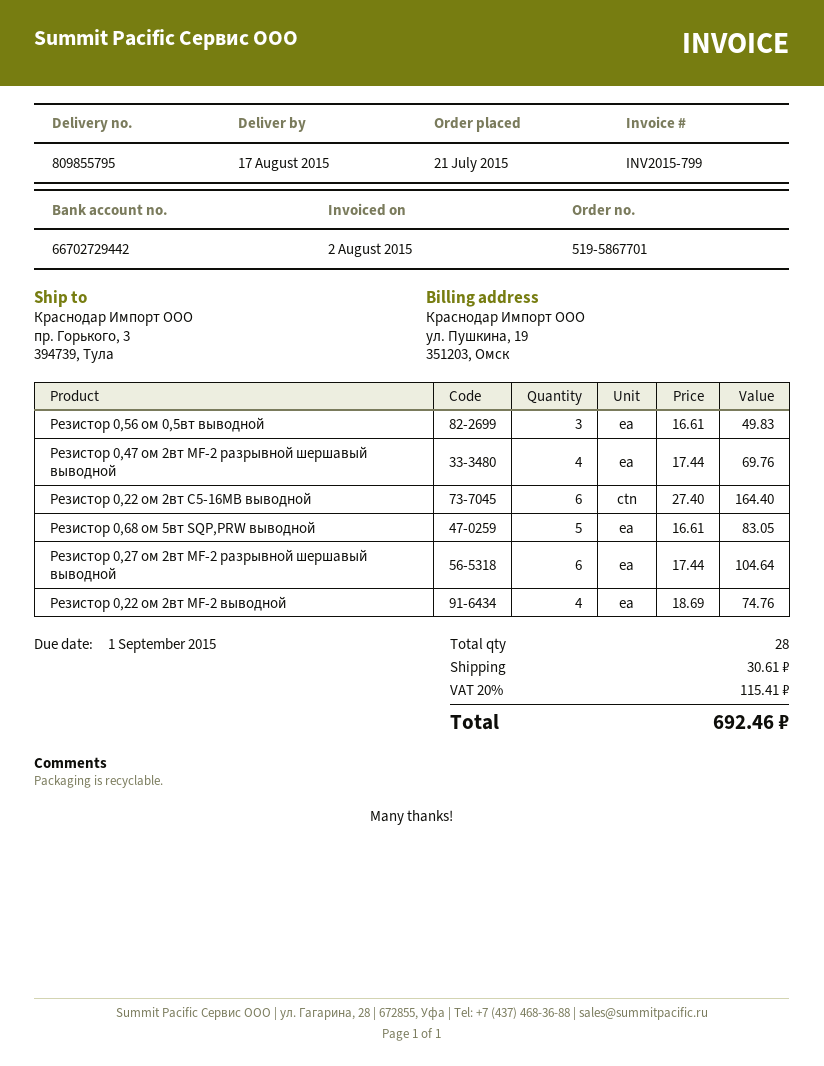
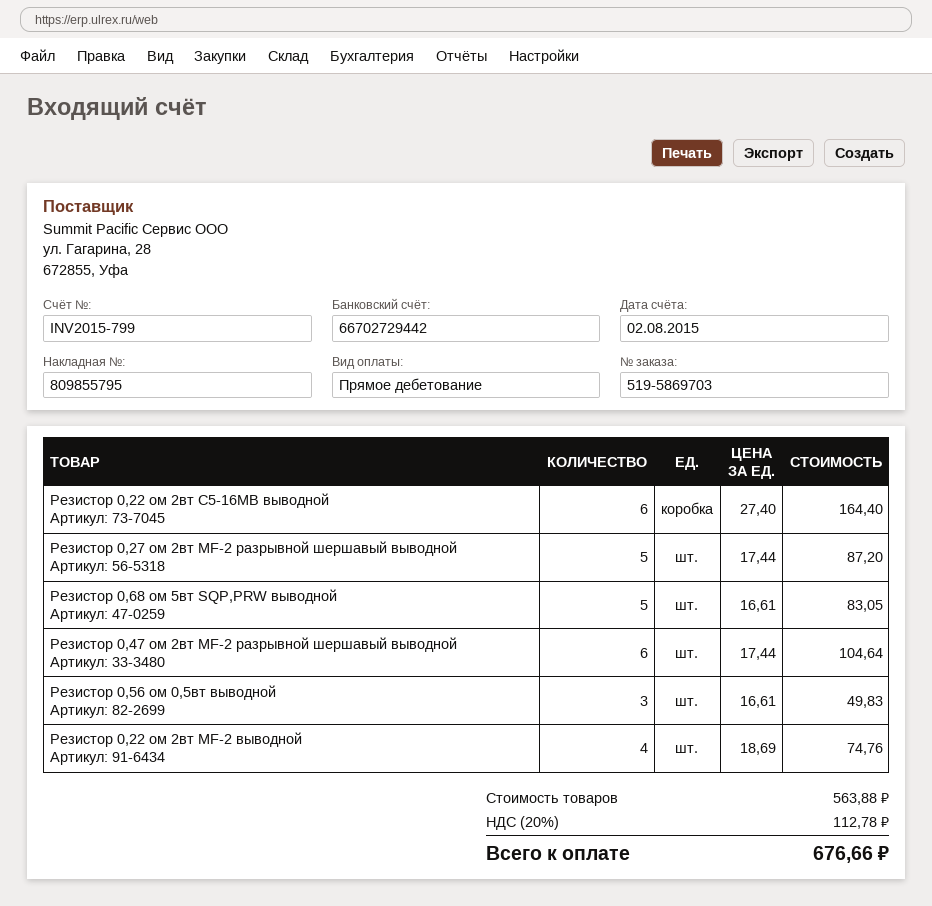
order number: 519-5867701 -> 519-5869703
Резистор 0,47 ом 2вт MF-2 разрывной шершавый выводной: 4 x 17.44 = 69.76 -> 6 x 17.44 = 104.64
Резистор 0,27 ом 2вт MF-2 разрывной шершавый выводной: 6 x 17.44 = 104.64 -> 5 x 17.44 = 87.20
shipping: 30.61 -> none
tax: 20% = 115.41 -> 20% = 112.78
total: 692.46 -> 676.66

